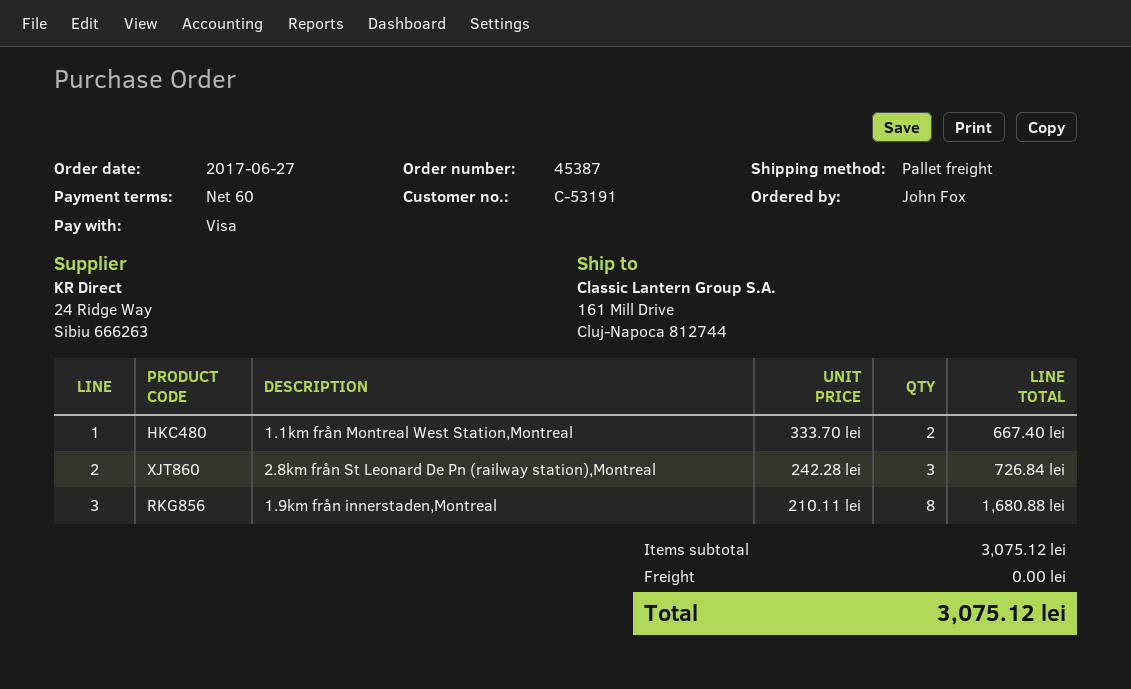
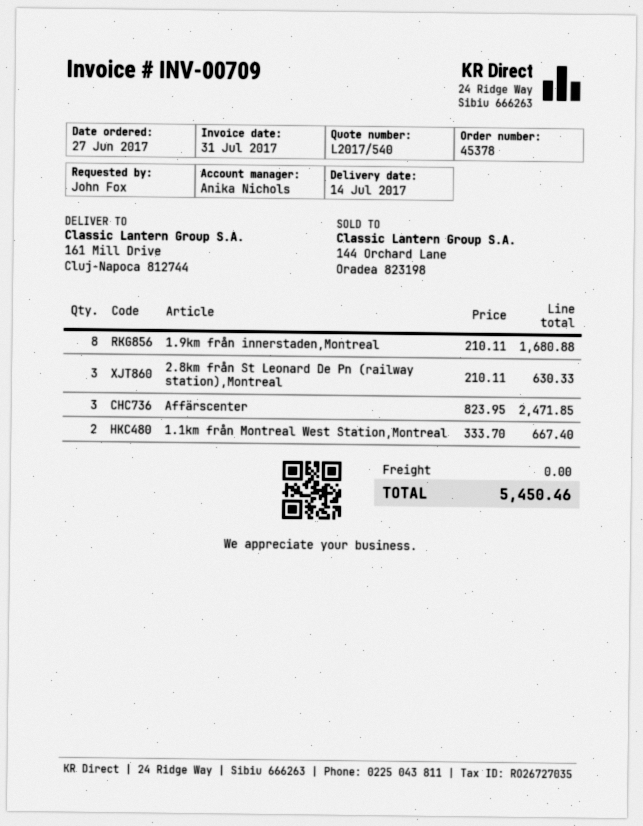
order number: 45387 -> 45378
2.8km från St Leonard De Pn (railway station),Montreal: 3 x 242.28 = 726.84 -> 3 x 210.11 = 630.33
Affärscenter: none -> 3 x 823.95 = 2471.85
total: 3075.12 -> 5450.46

